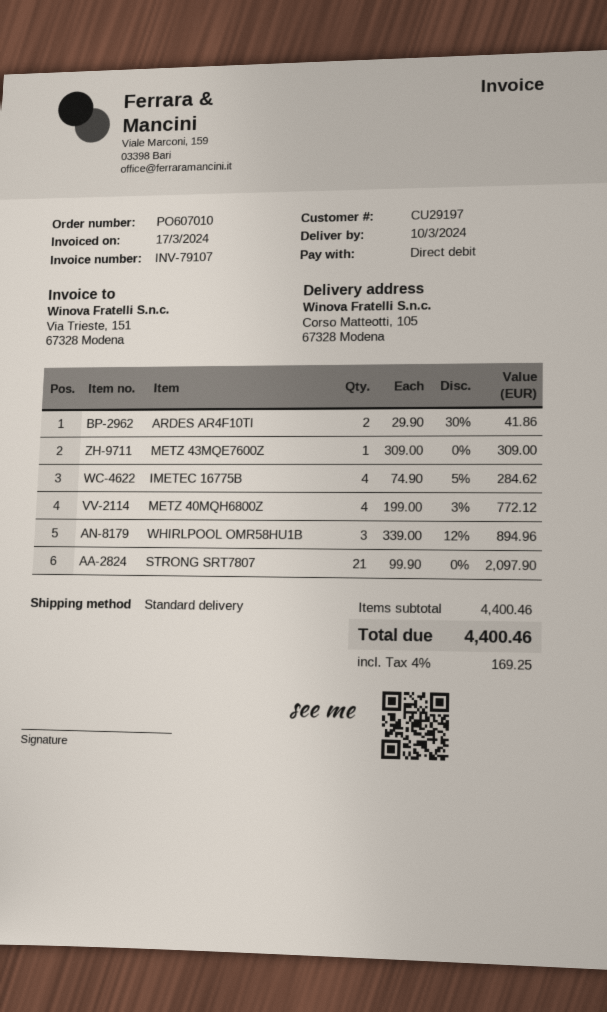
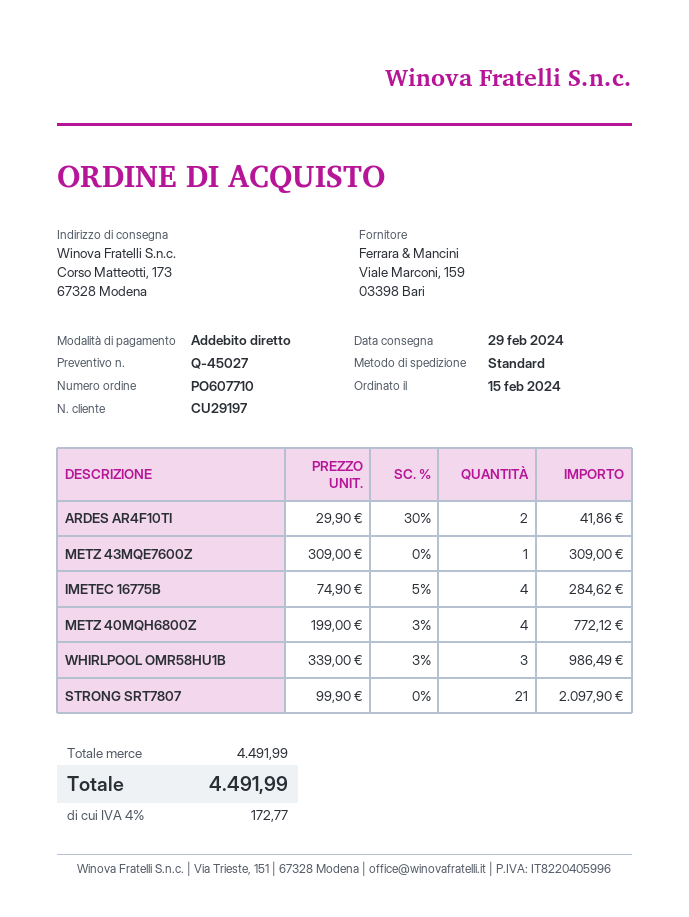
order number: PO607010 -> PO607710
delivery date: 2024-03-10 -> 2024-02-29
ship to: Corso Matteotti, 105, 67328 Modena -> Corso Matteotti, 173, 67328 Modena
WHIRLPOOL OMR58HU1B: 3 x 339.00 - 12% = 894.96 -> 3 x 339.00 - 3% = 986.49
subtotal: 4400.46 -> 4491.99
tax: 4% = 169.25 -> 4% = 172.77
total: 4400.46 -> 4491.99

